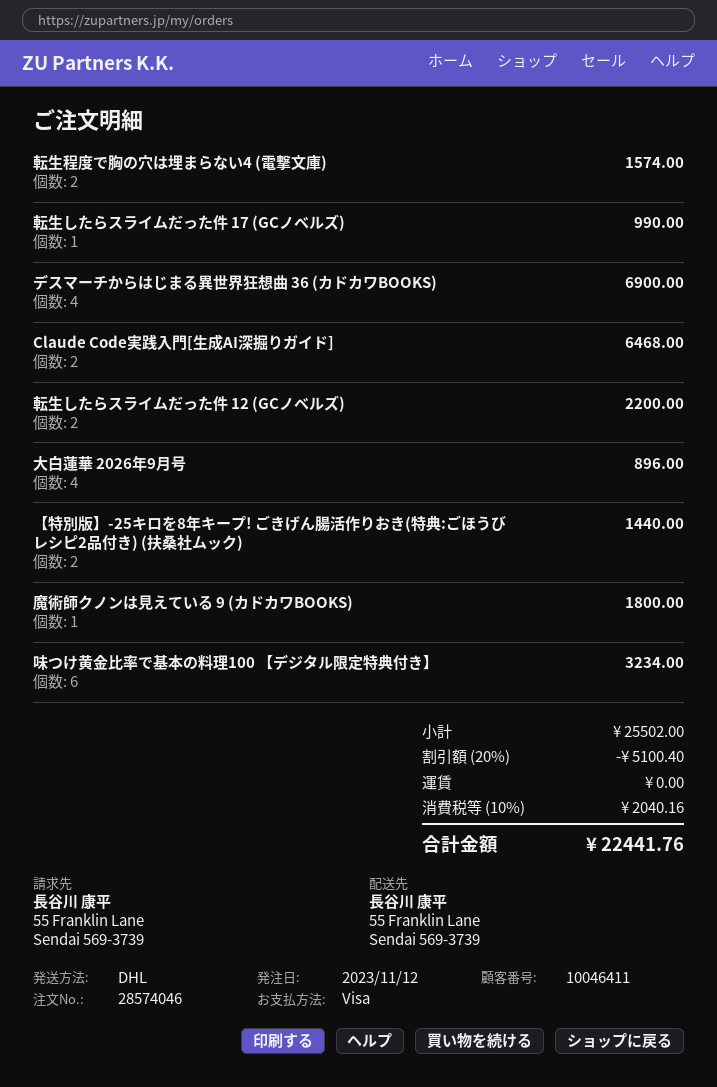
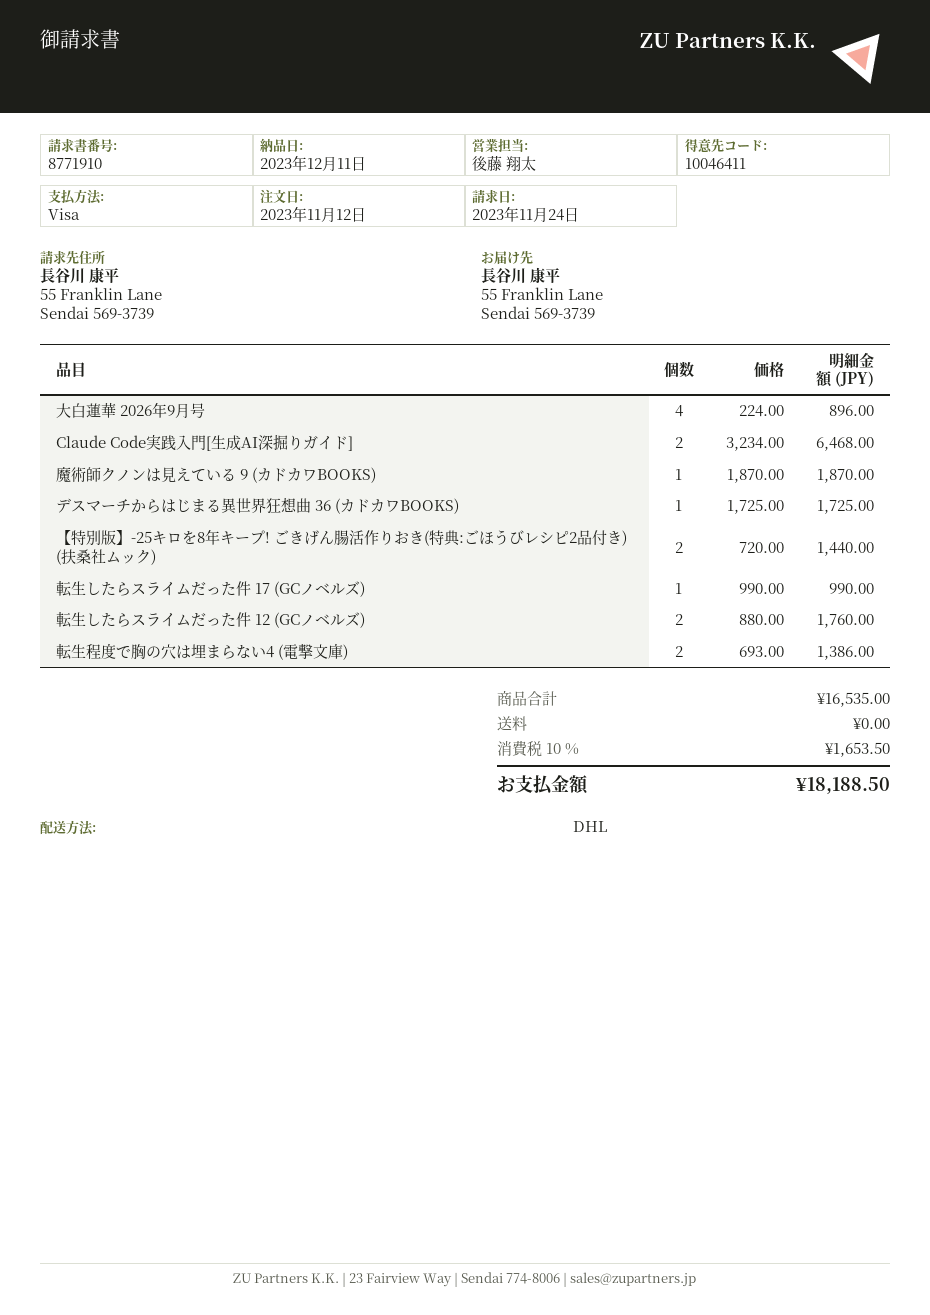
転生程度で胸の穴は埋まらない4 (電撃文庫): 2 for 1574.00 -> 2 for 1386.00
デスマーチからはじまる異世界狂想曲 36 (カドカワBOOKS): 4 for 6900.00 -> 1 for 1725.00
転生したらスライムだった件 12 (GCノベルズ): 2 for 2200.00 -> 2 for 1760.00
魔術師クノンは見えている 9 (カドカワBOOKS): 1 for 1800.00 -> 1 for 1870.00
味つけ黄金比率で基本の料理100 【デジタル限定特典付き】: 6 for 3234.00 -> none
subtotal: 25502.00 -> 16535.00
discount: 20% = 5100.40 -> none
tax: 10% = 2040.16 -> 10% = 1653.50
total: 22441.76 -> 18188.50

